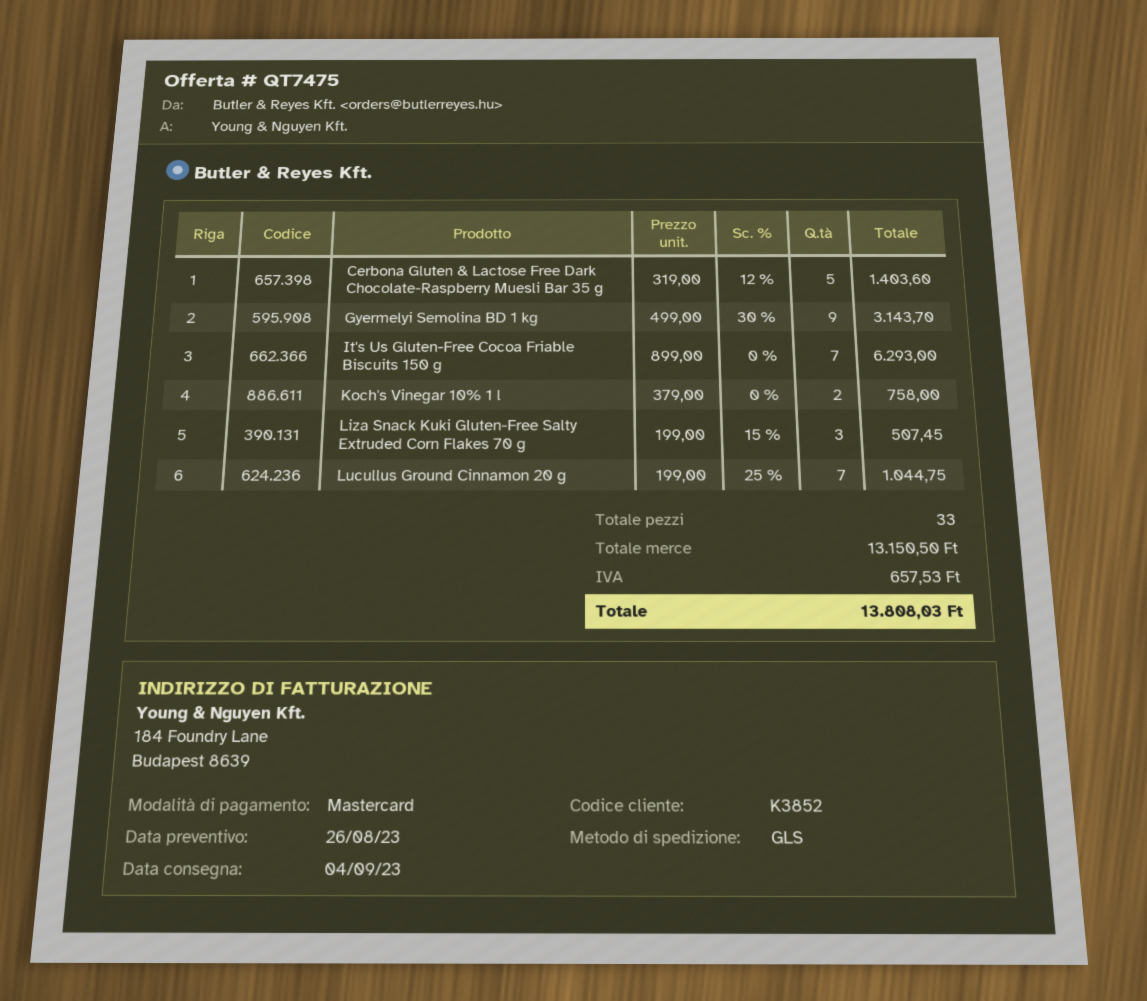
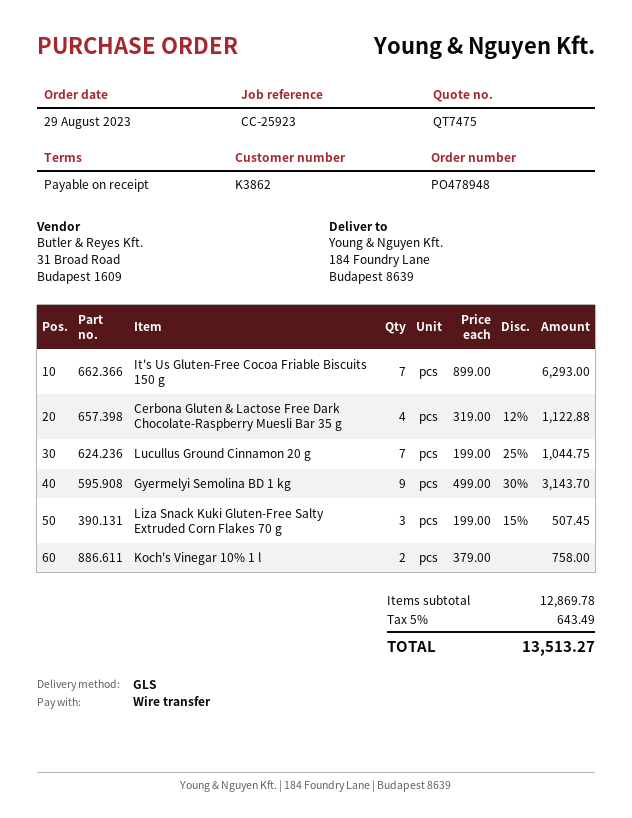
customer number: K3852 -> K3862
payment method: Mastercard -> bank transfer
Cerbona Gluten & Lactose Free Dark Chocolate-Raspberry Muesli Bar 35 g: 5 x 319.00 - 12% = 1403.60 -> 4 x 319.00 - 12% = 1122.88
subtotal: 13150.50 -> 12869.78
tax: 657.53 -> 643.49
total: 13808.03 -> 13513.27

